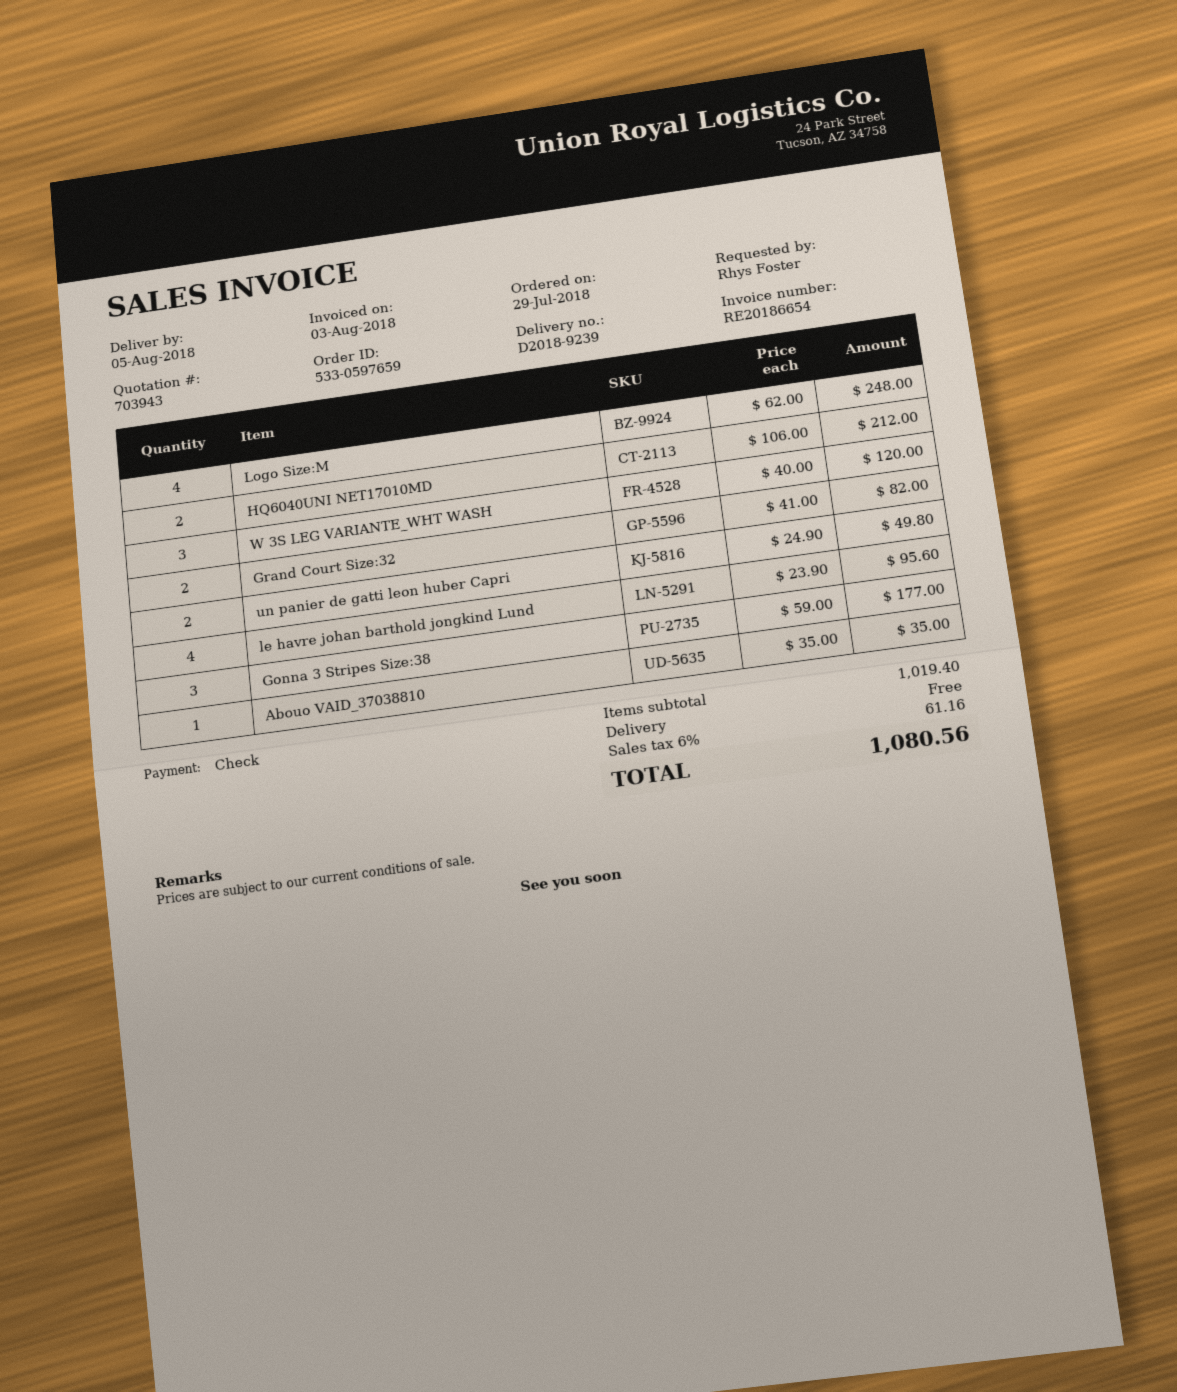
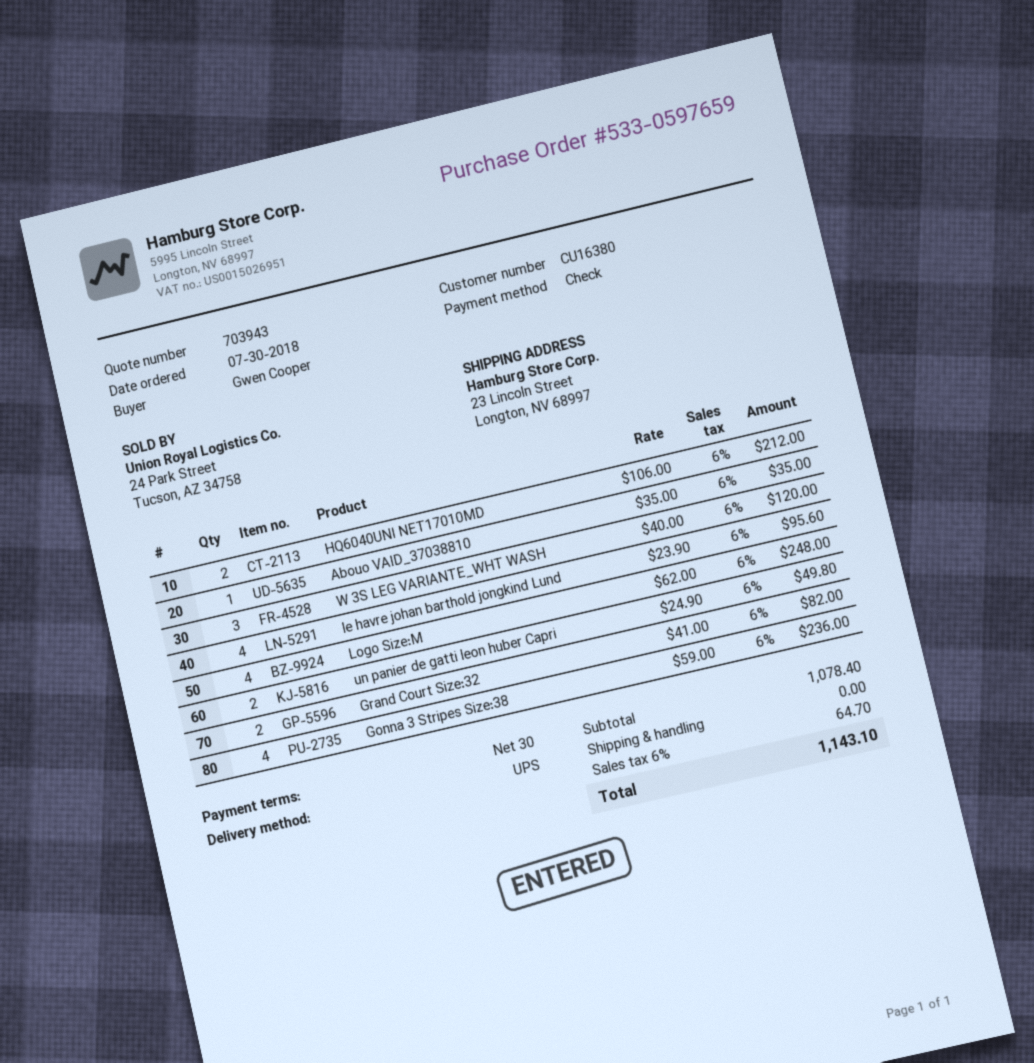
order date: 2018-07-29 -> 2018-07-30
ordered by: Rhys Foster -> Gwen Cooper
Gonna 3 Stripes Size:38: 3 x 59.00 = 177.00 -> 4 x 59.00 = 236.00
subtotal: 1019.40 -> 1078.40
tax: 6% = 61.16 -> 6% = 64.70
total: 1080.56 -> 1143.10

